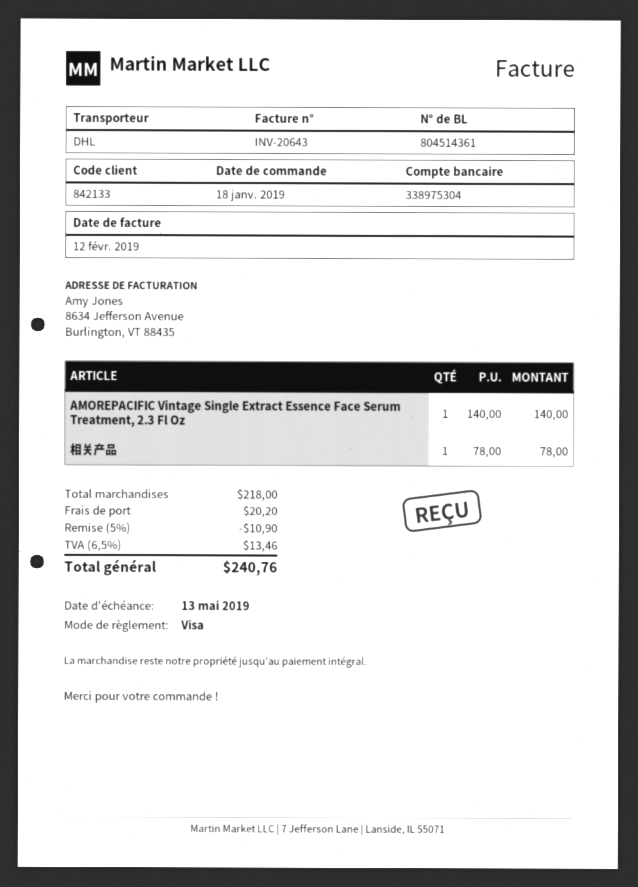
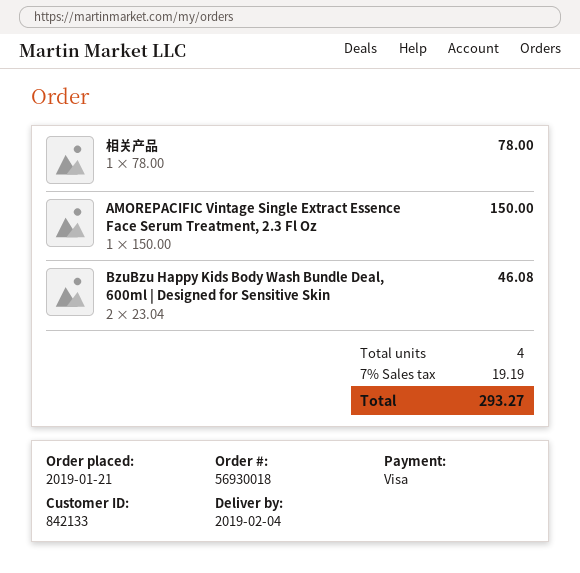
order date: 2019-01-18 -> 2019-01-21
AMOREPACIFIC Vintage Single Extract Essence Face Serum Treatment, 2.3 Fl Oz: 1 x 140.00 = 140.00 -> 1 x 150.00 = 150.00
BzuBzu Happy Kids Body Wash Bundle Deal, 600ml | Designed for Sensitive Skin: none -> 2 x 23.04 = 46.08
discount: 5% = 10.90 -> none
shipping: 20.20 -> none
tax: 6.5% = 13.46 -> 7% = 19.19
total: 240.76 -> 293.27

